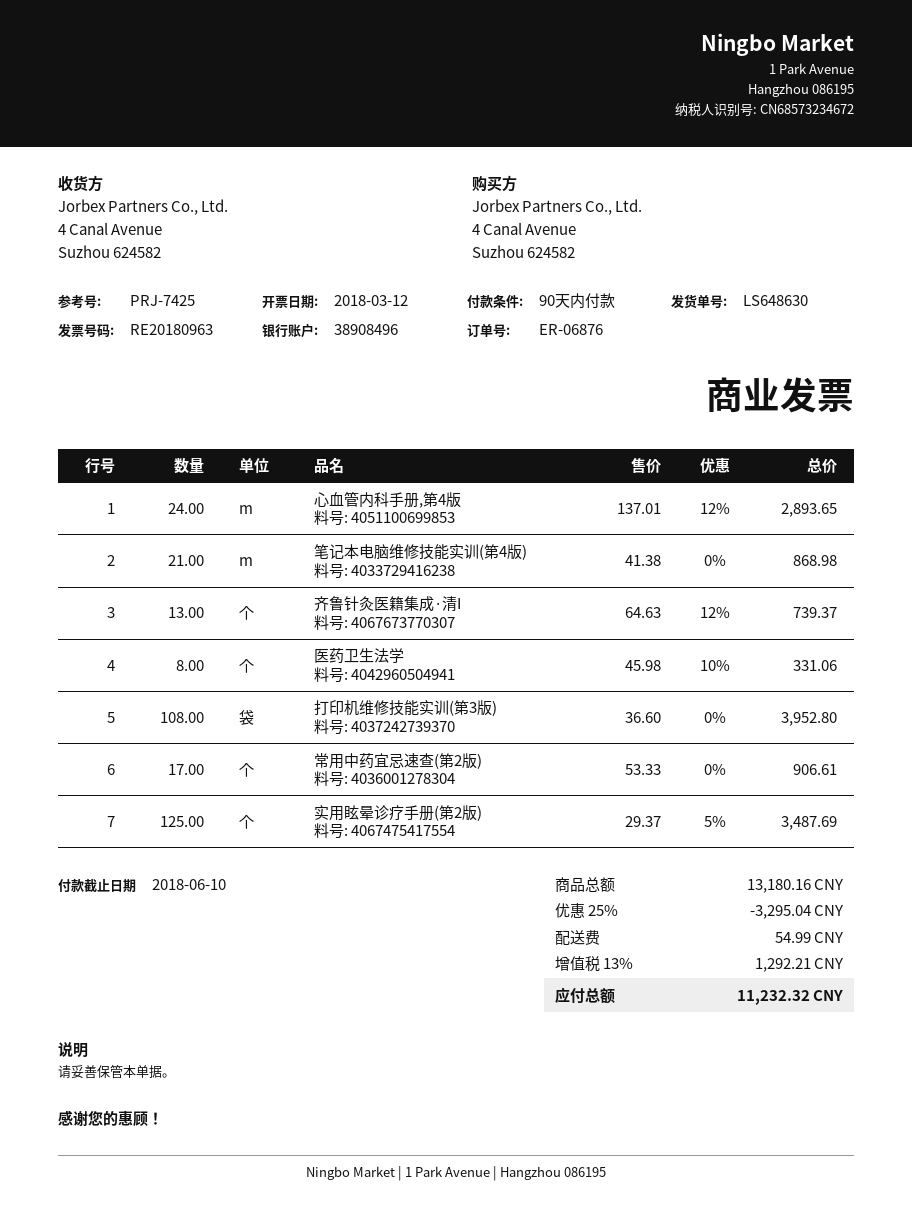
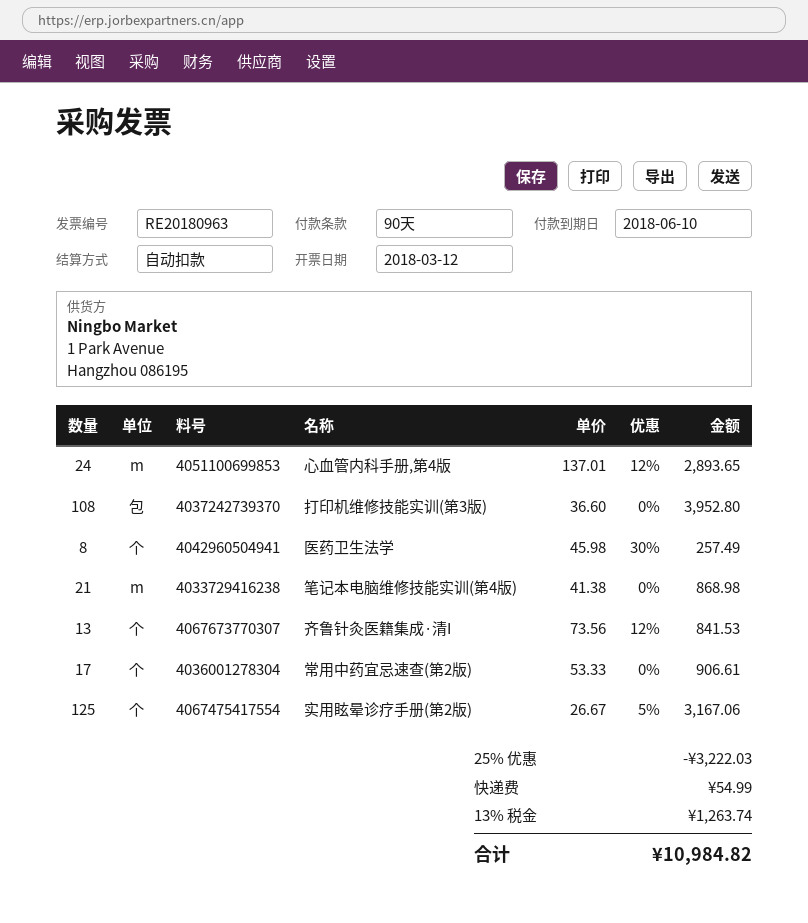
齐鲁针灸医籍集成·清I: 13 x 64.63 - 12% = 739.37 -> 13 x 73.56 - 12% = 841.53
医药卫生法学: 8 x 45.98 - 10% = 331.06 -> 8 x 45.98 - 30% = 257.49
实用眩晕诊疗手册(第2版): 125 x 29.37 - 5% = 3487.69 -> 125 x 26.67 - 5% = 3167.06
discount: 25% = 3295.04 -> 25% = 3222.03
tax: 13% = 1292.21 -> 13% = 1263.74
total: 11232.32 -> 10984.82

